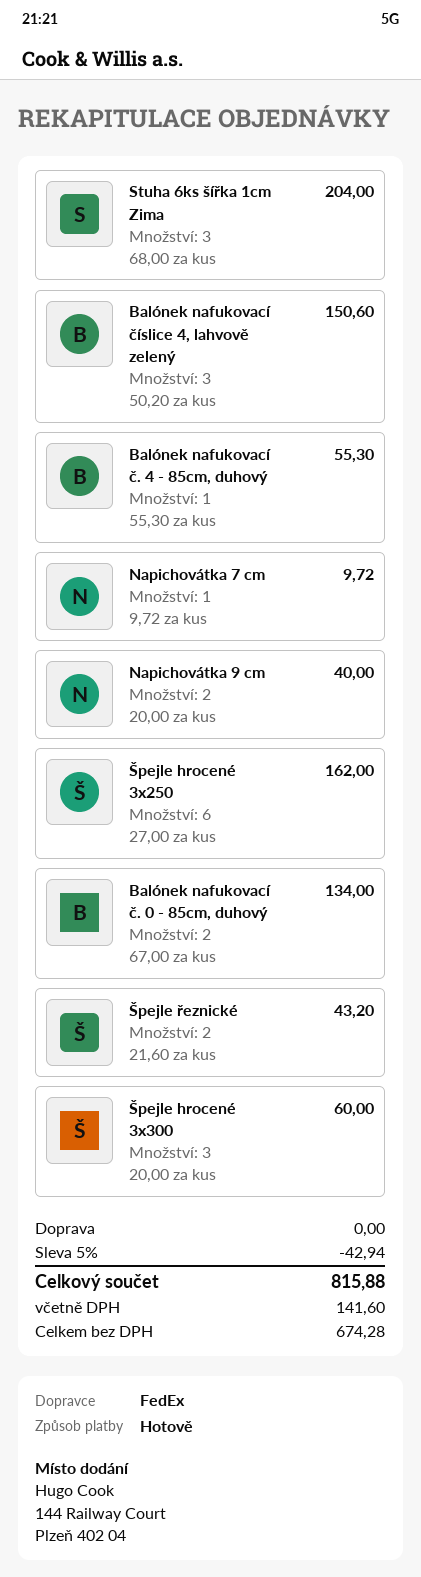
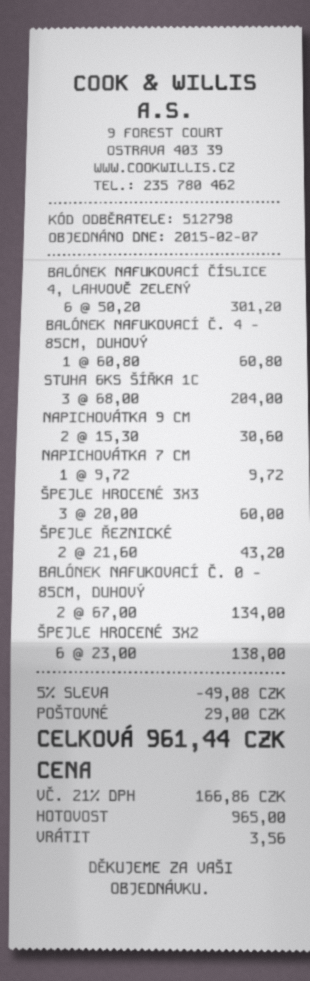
Balónek nafukovací číslice 4, lahvově zelený: 3 x 50.20 = 150.60 -> 6 x 50.20 = 301.20
Balónek nafukovací č. 4 - 85cm, duhový: 1 x 55.30 = 55.30 -> 1 x 60.80 = 60.80
Napichovátka 9 cm: 2 x 20.00 = 40.00 -> 2 x 15.30 = 30.60
Špejle hrocené 3x250: 6 x 27.00 = 162.00 -> 6 x 23.00 = 138.00
discount: 5% = 42.94 -> 5% = 49.08
shipping: 0.00 -> 29.00
tax: 141.60 -> 166.86
total: 815.88 -> 961.44

